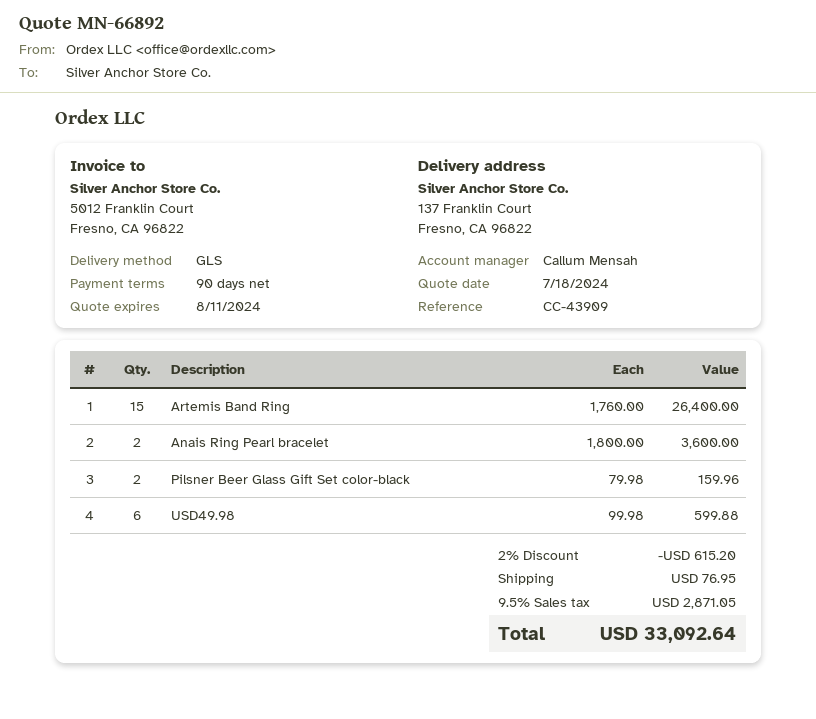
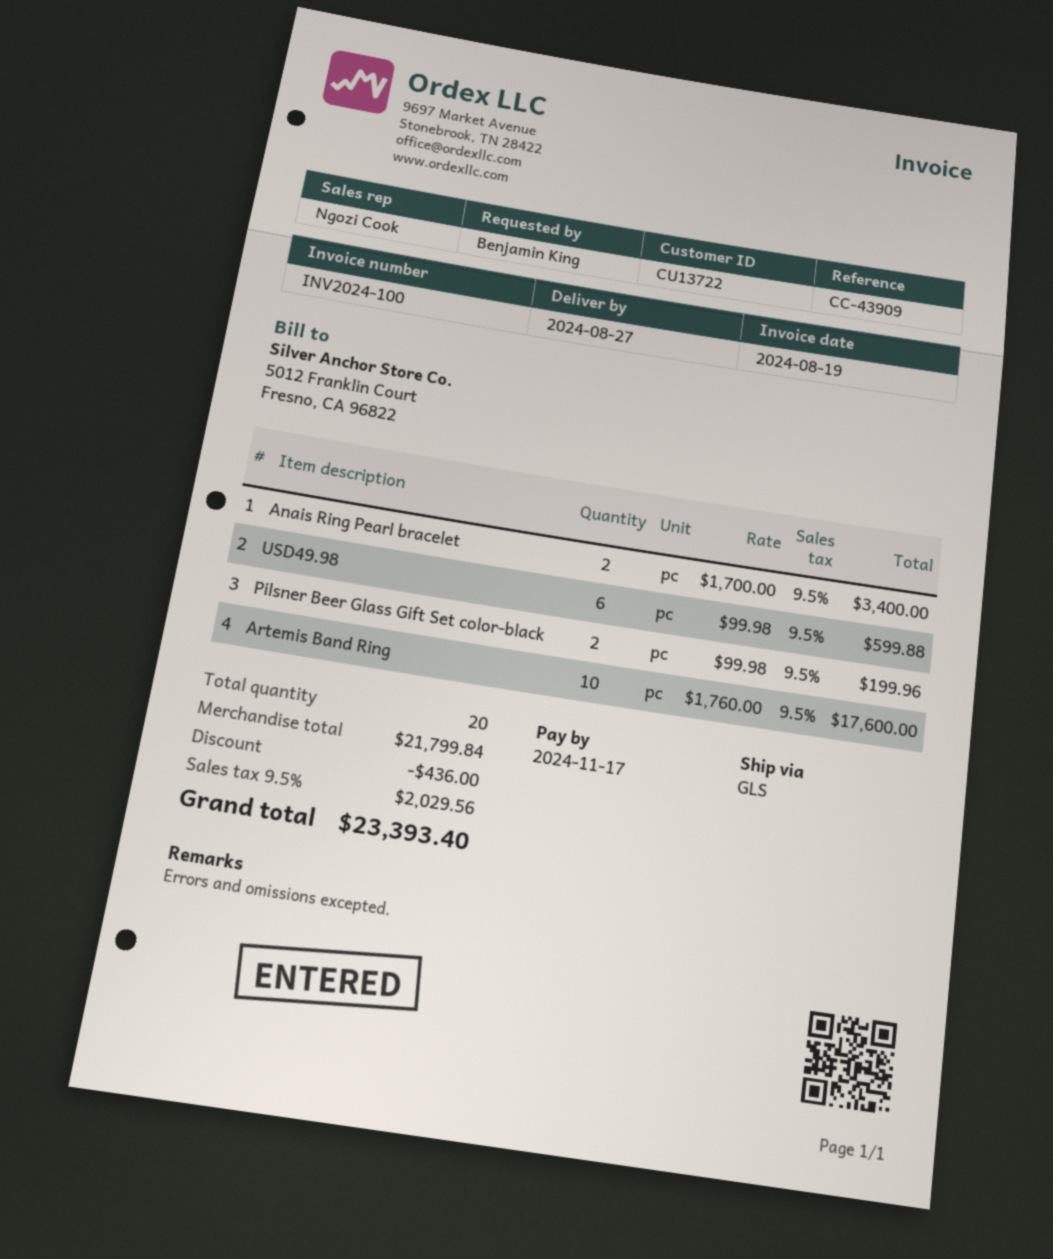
sales rep: Callum Mensah -> Ngozi Cook
Artemis Band Ring: 15 x 1760.00 = 26400.00 -> 10 x 1760.00 = 17600.00
Anais Ring Pearl bracelet: 2 x 1800.00 = 3600.00 -> 2 x 1700.00 = 3400.00
Pilsner Beer Glass Gift Set color-black: 2 x 79.98 = 159.96 -> 2 x 99.98 = 199.96
discount: 615.20 -> 436.00
shipping: 76.95 -> none
tax: 9.5% = 2871.05 -> 9.5% = 2029.56
total: 33092.64 -> 23393.40

